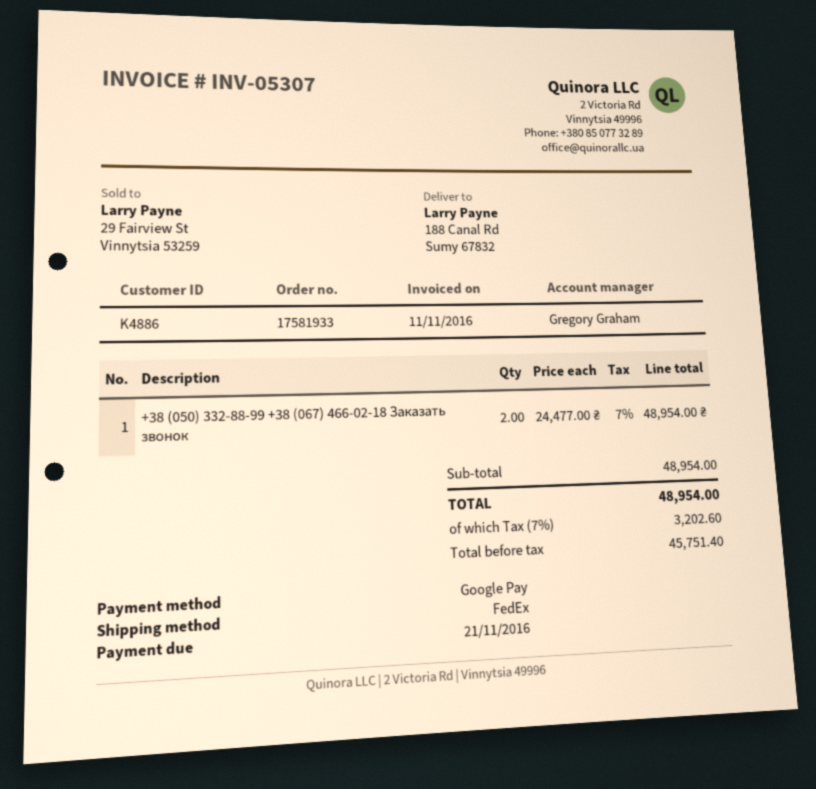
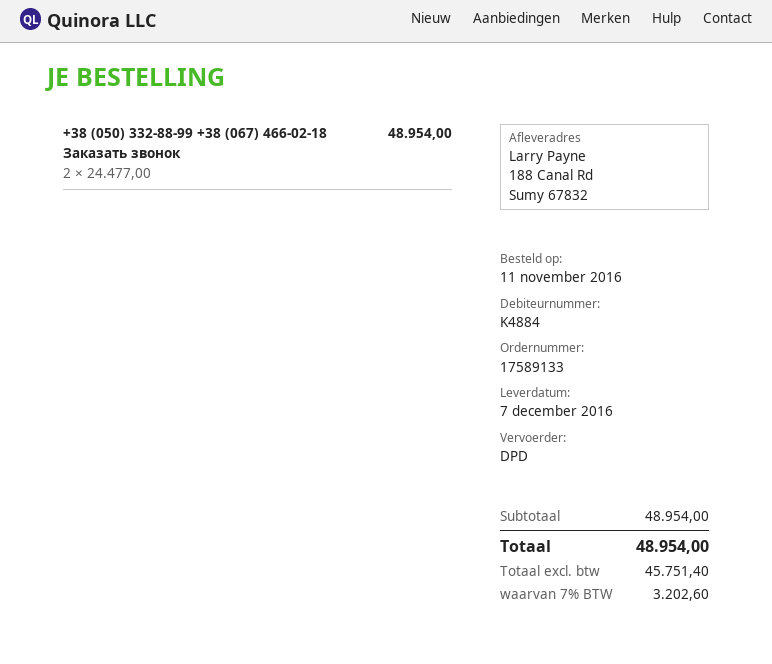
order number: 17581933 -> 17589133
customer number: K4886 -> K4884
shipping method: FedEx -> DPD

